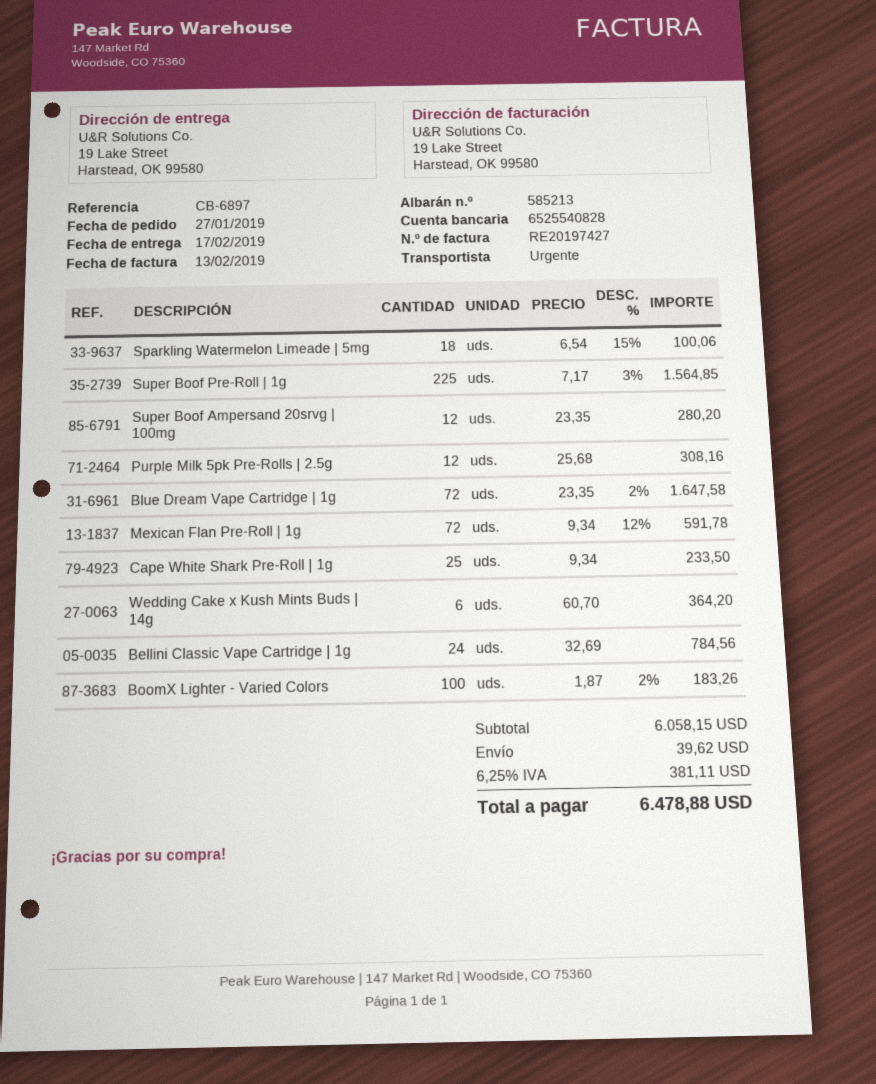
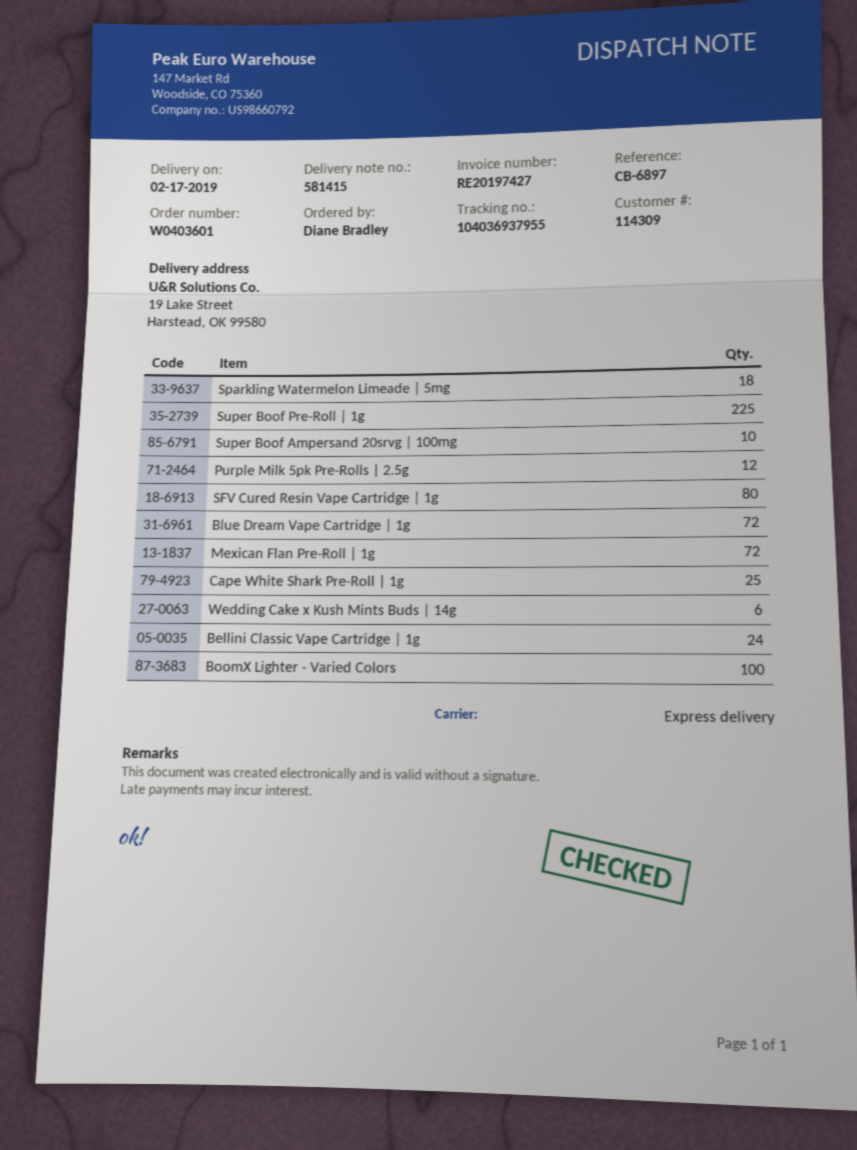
delivery note number: 585213 -> 581415
Super Boof Ampersand 20srvg | 100mg: 12 -> 10
SFV Cured Resin Vape Cartridge | 1g: none -> 80

